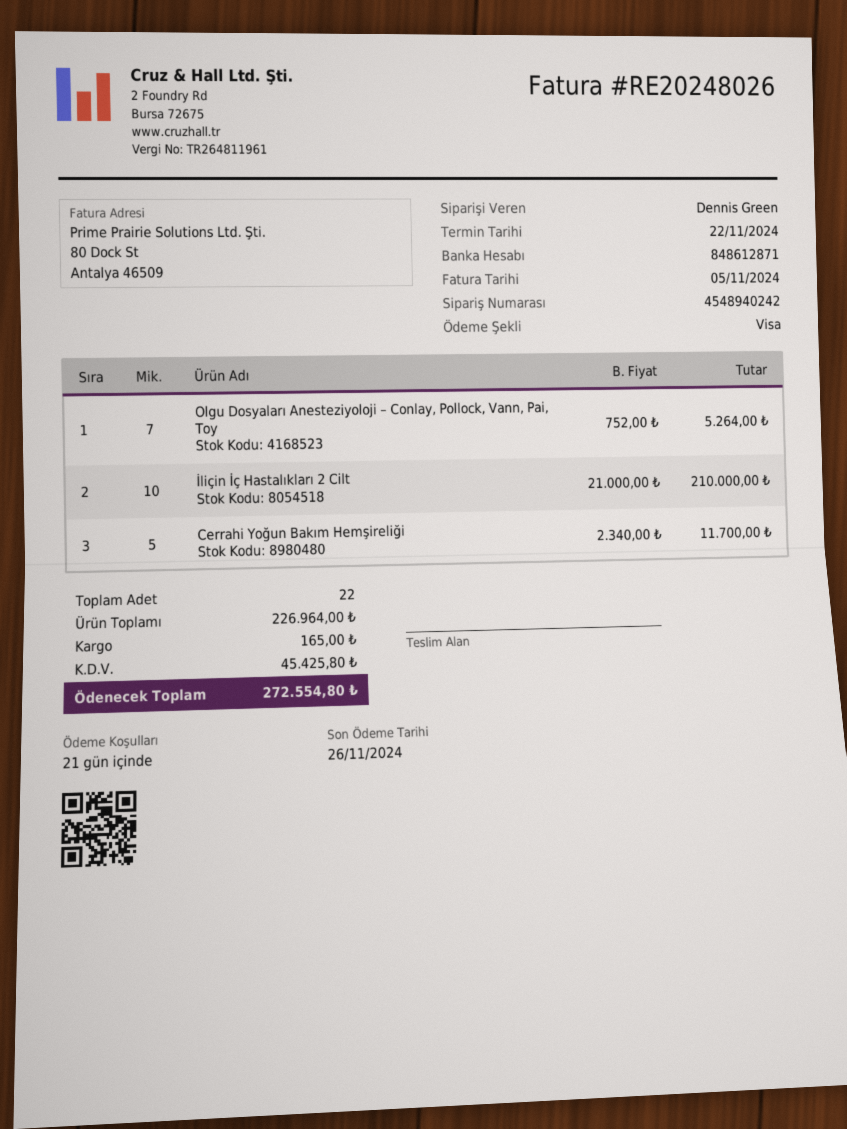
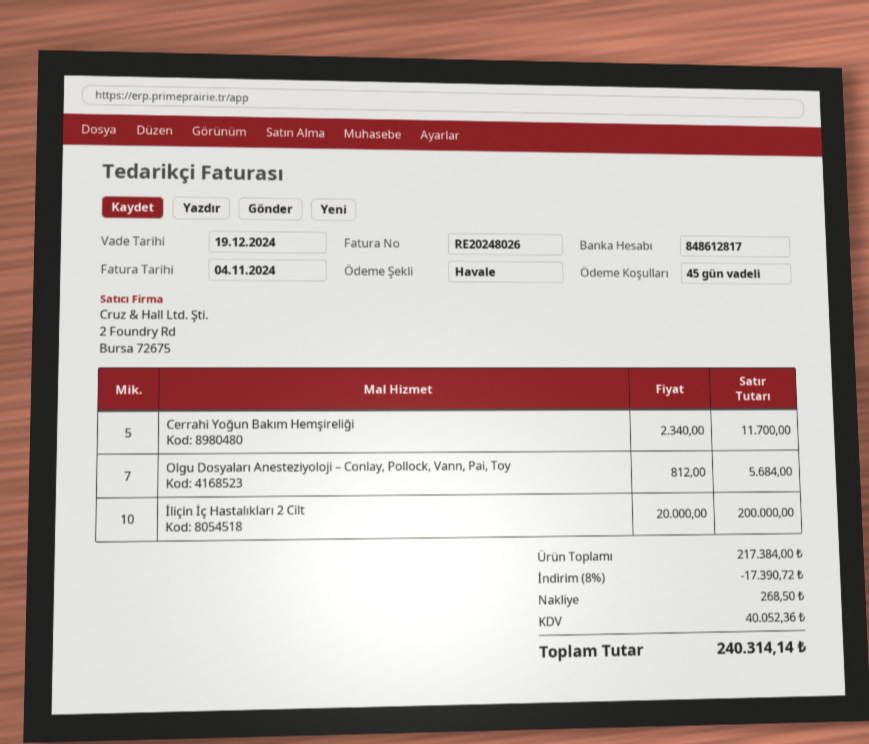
invoice date: 2024-11-05 -> 2024-11-04
payment terms: 21 days -> 45 days
due date: 2024-11-26 -> 2024-12-19
payment method: Visa -> bank transfer
bank account: 848612871 -> 848612817
Olgu Dosyaları Anesteziyoloji – Conlay, Pollock, Vann, Pai, Toy: 7 x 752.00 = 5264.00 -> 7 x 812.00 = 5684.00
İliçin İç Hastalıkları 2 Cilt: 10 x 21000.00 = 210000.00 -> 10 x 20000.00 = 200000.00
subtotal: 226964.00 -> 217384.00
discount: none -> 8% = 17390.72
shipping: 165.00 -> 268.50
tax: 45425.80 -> 40052.36
total: 272554.80 -> 240314.14

